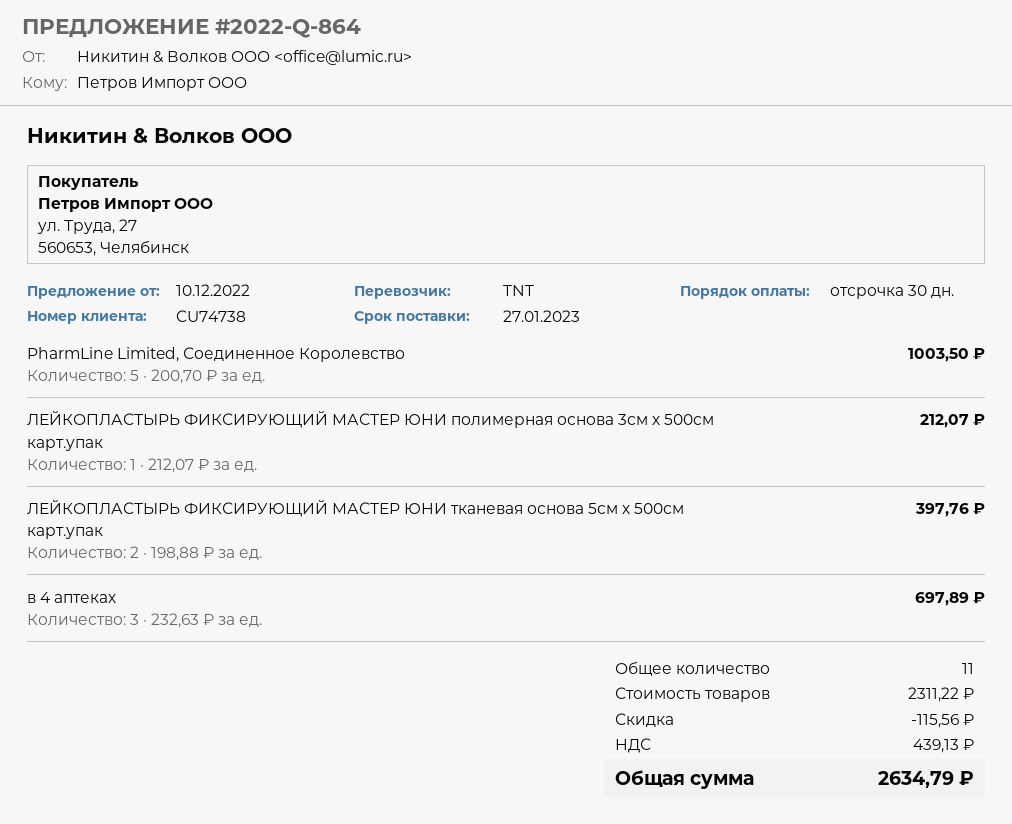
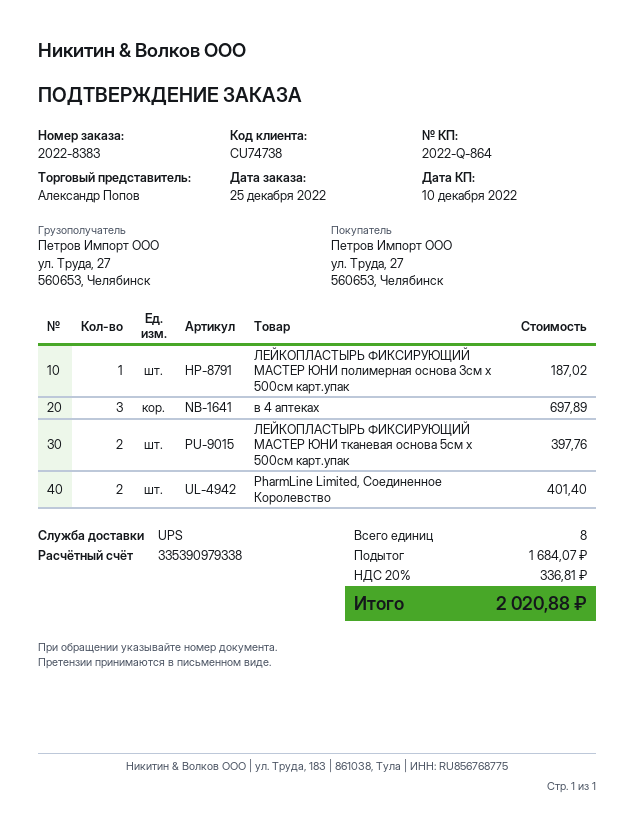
shipping method: TNT -> UPS
PharmLine Limited, Соединенное Королевство: 5 for 1003.50 -> 2 for 401.40
ЛЕЙКОПЛАСТЫРЬ ФИКСИРУЮЩИЙ МАСТЕР ЮНИ полимерная основа 3см х 500см карт.упак: 1 for 212.07 -> 1 for 187.02
total quantity: 11 -> 8
subtotal: 2311.22 -> 1684.07
discount: 115.56 -> none
tax: 439.13 -> 336.81
total: 2634.79 -> 2020.88

